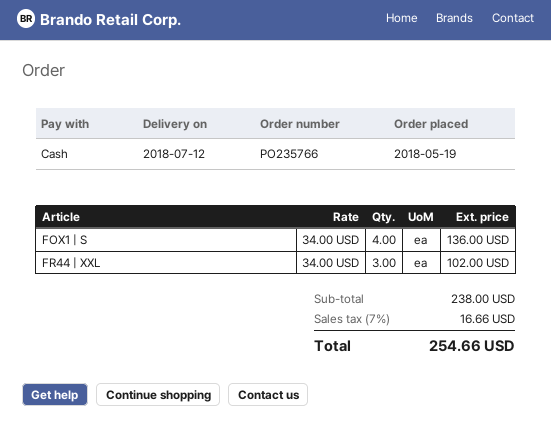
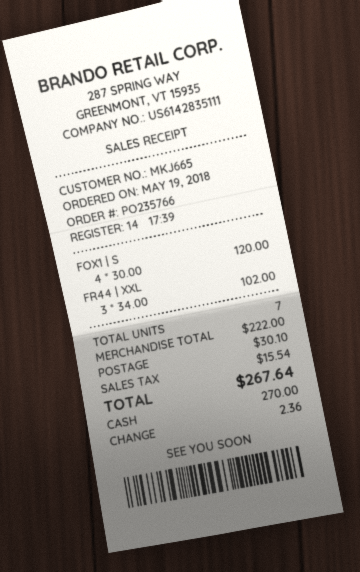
FOX1 | S: 4 x 34.00 = 136.00 -> 4 x 30.00 = 120.00
subtotal: 238.00 -> 222.00
shipping: none -> 30.10
tax: 16.66 -> 15.54
total: 254.66 -> 267.64

